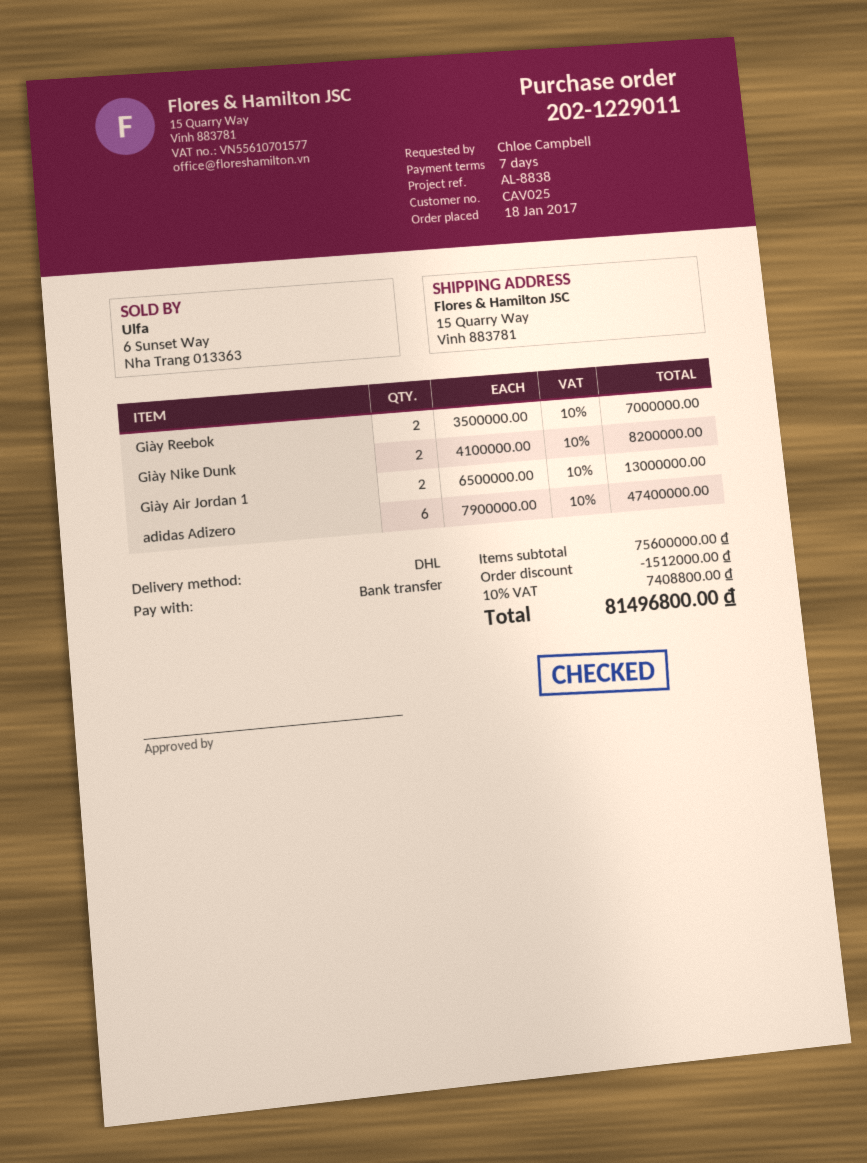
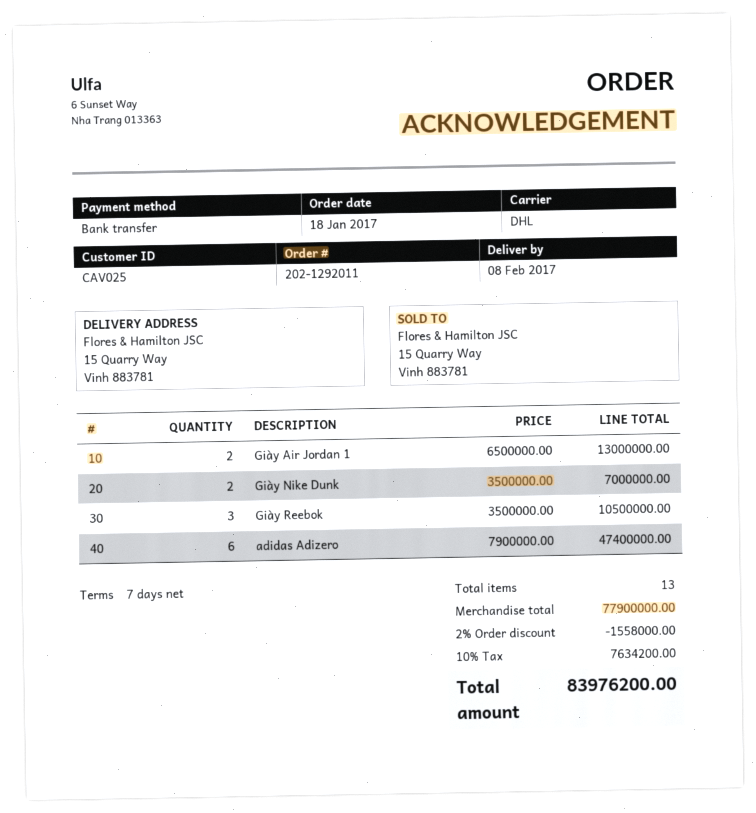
order number: 202-1229011 -> 202-1292011
Giày Reebok: 2 x 3500000.00 = 7000000.00 -> 3 x 3500000.00 = 10500000.00
Giày Nike Dunk: 2 x 4100000.00 = 8200000.00 -> 2 x 3500000.00 = 7000000.00
subtotal: 75600000.00 -> 77900000.00
discount: 1512000.00 -> 1558000.00
tax: 10% = 7408800.00 -> 10% = 7634200.00
total: 81496800.00 -> 83976200.00

